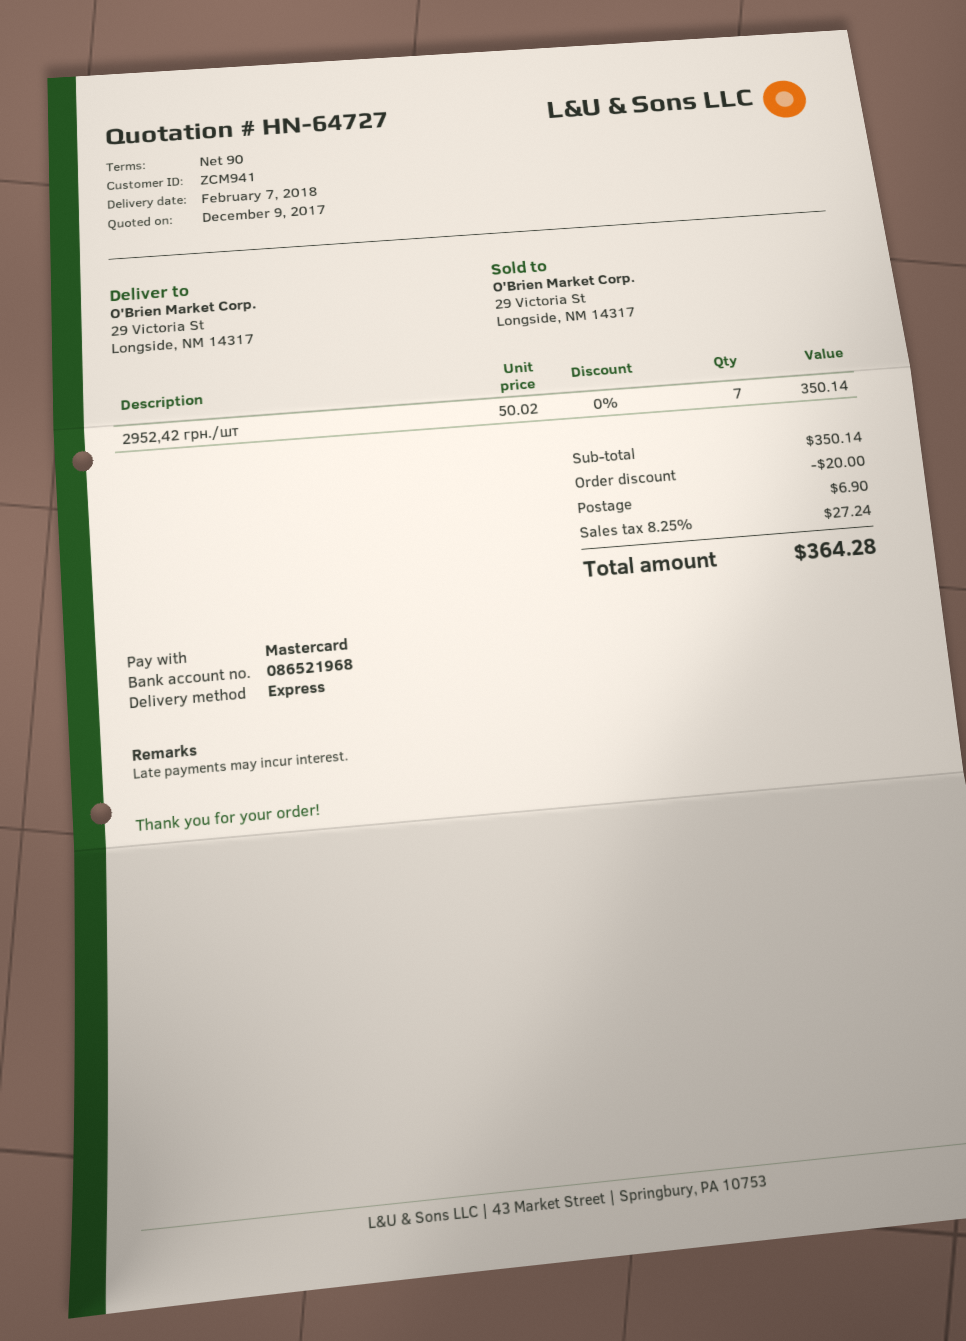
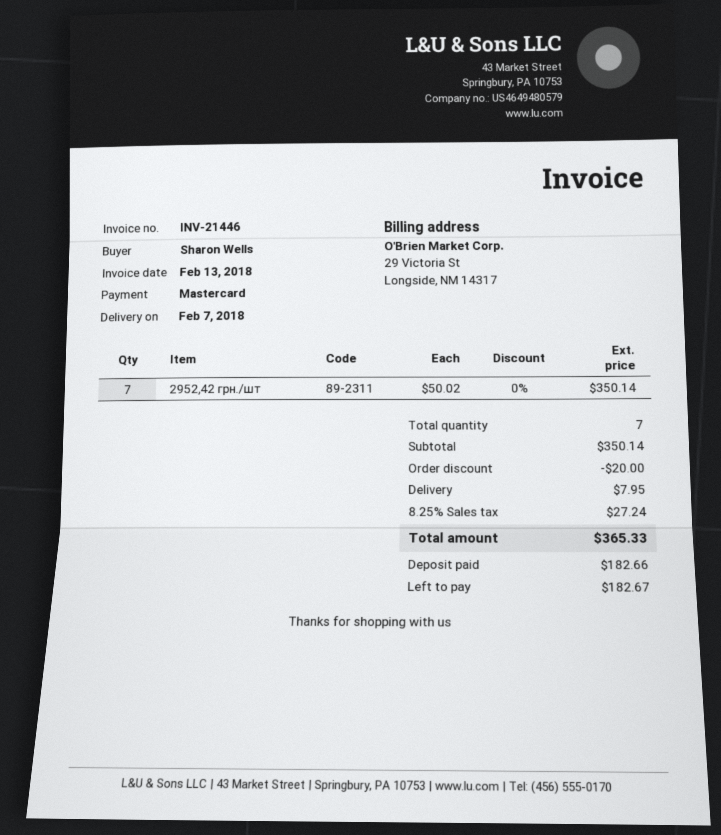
shipping: 6.90 -> 7.95
total: 364.28 -> 365.33

